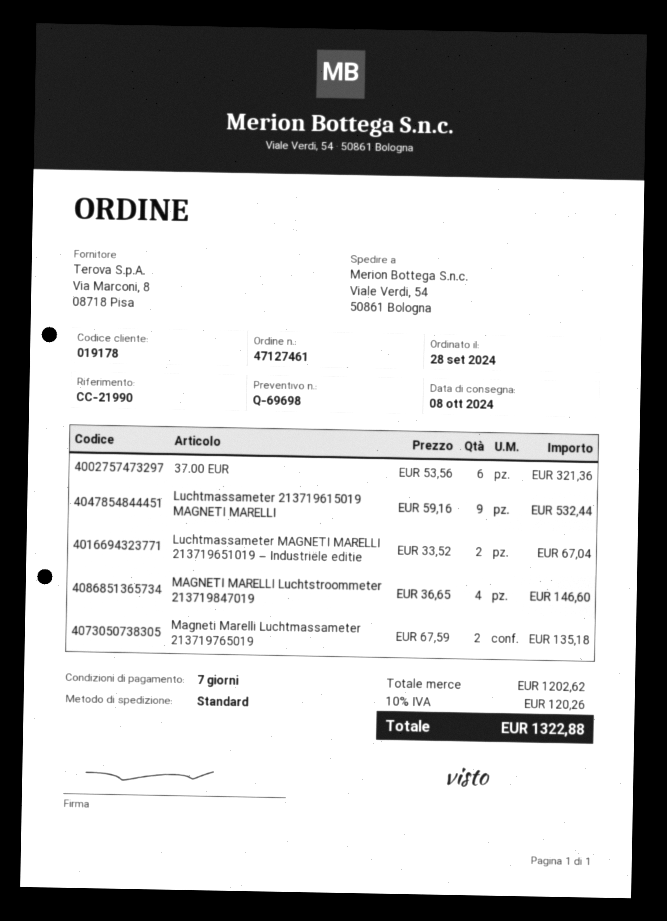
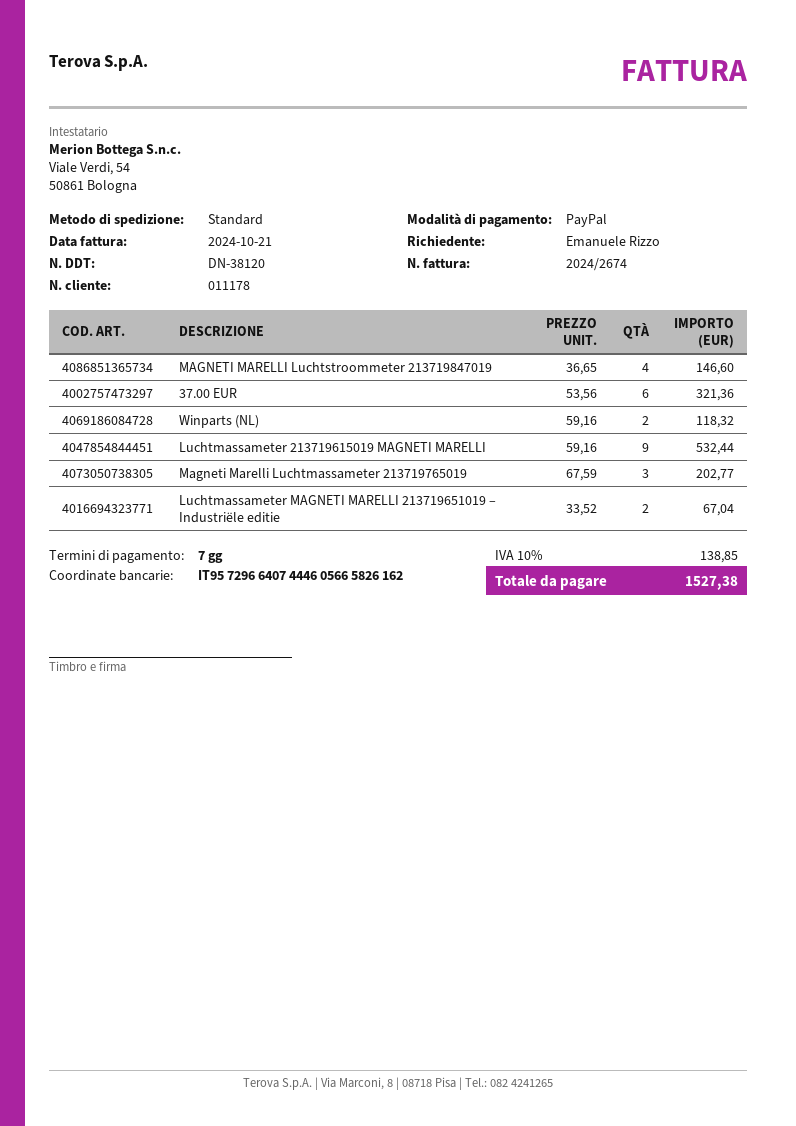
customer number: 019178 -> 011178
Magneti Marelli Luchtmassameter 213719765019: 2 x 67.59 = 135.18 -> 3 x 67.59 = 202.77
Winparts (NL): none -> 2 x 59.16 = 118.32
tax: 10% = 120.26 -> 10% = 138.85
total: 1322.88 -> 1527.38

